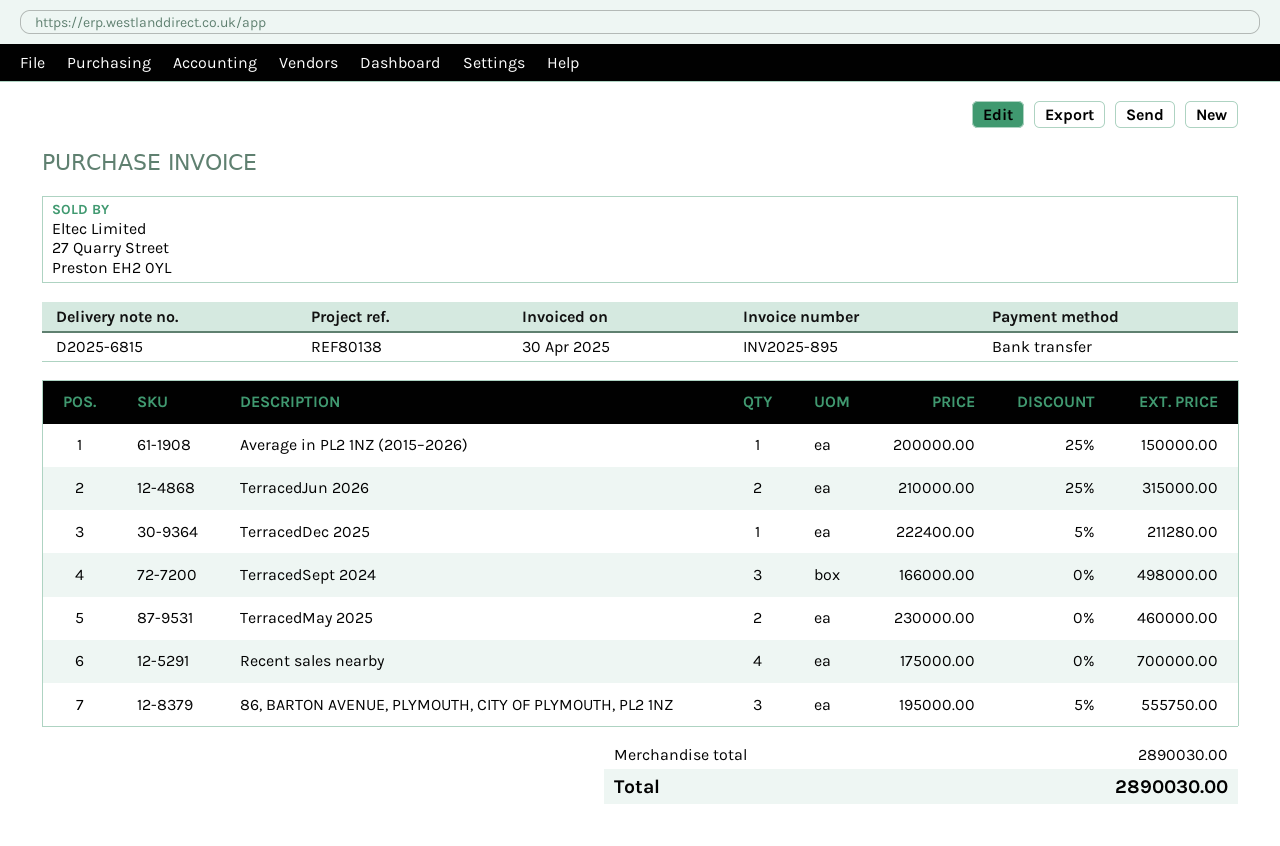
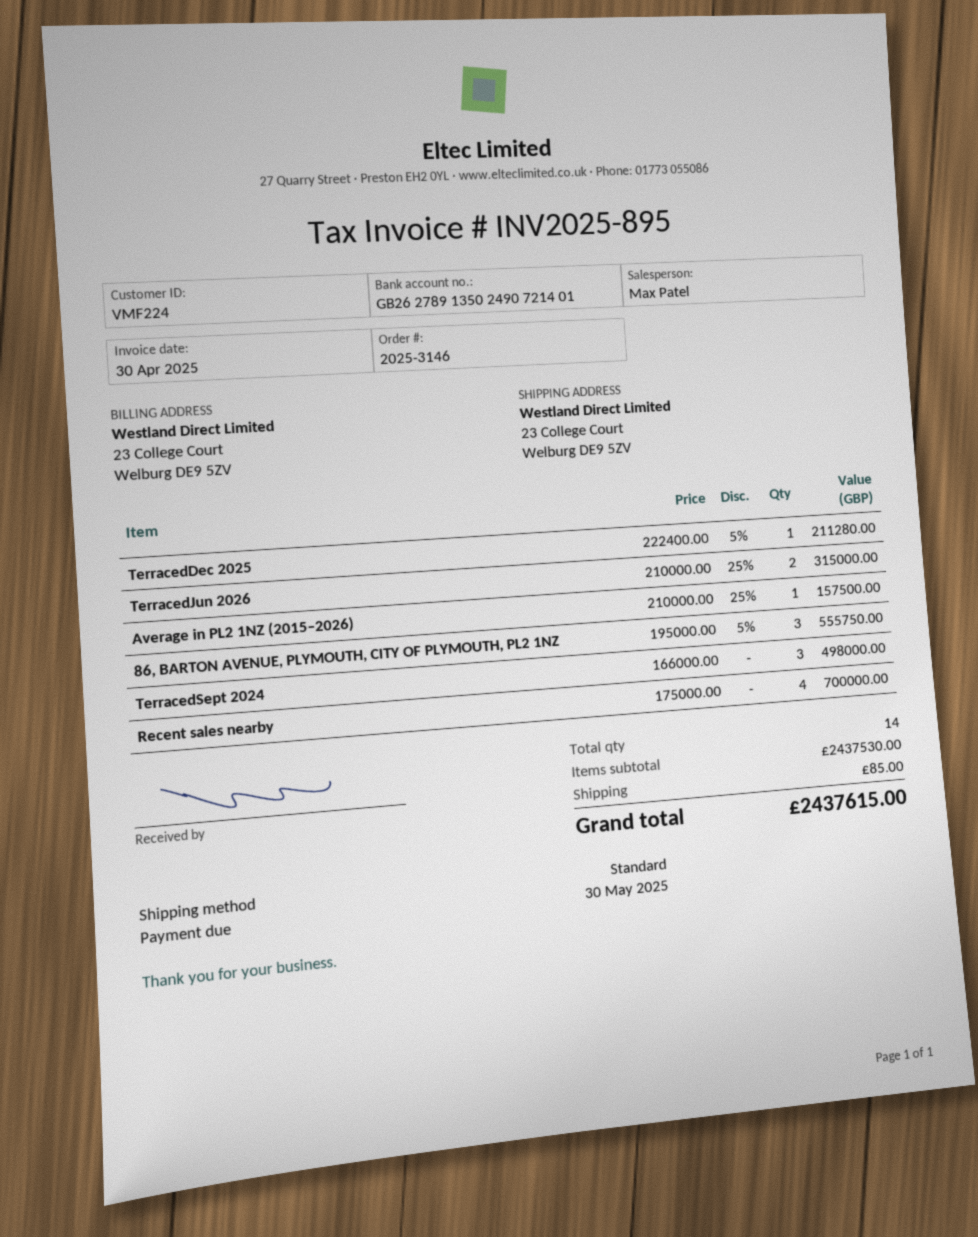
Average in PL2 1NZ (2015–2026): 1 x 200000.00 - 25% = 150000.00 -> 1 x 210000.00 - 25% = 157500.00
TerracedMay 2025: 2 x 230000.00 = 460000.00 -> none
subtotal: 2890030.00 -> 2437530.00
shipping: none -> 85.00
total: 2890030.00 -> 2437615.00

